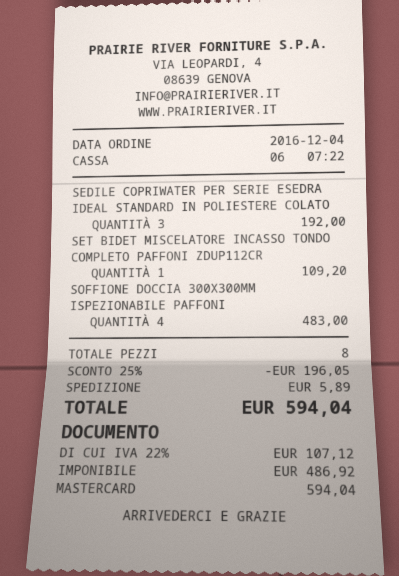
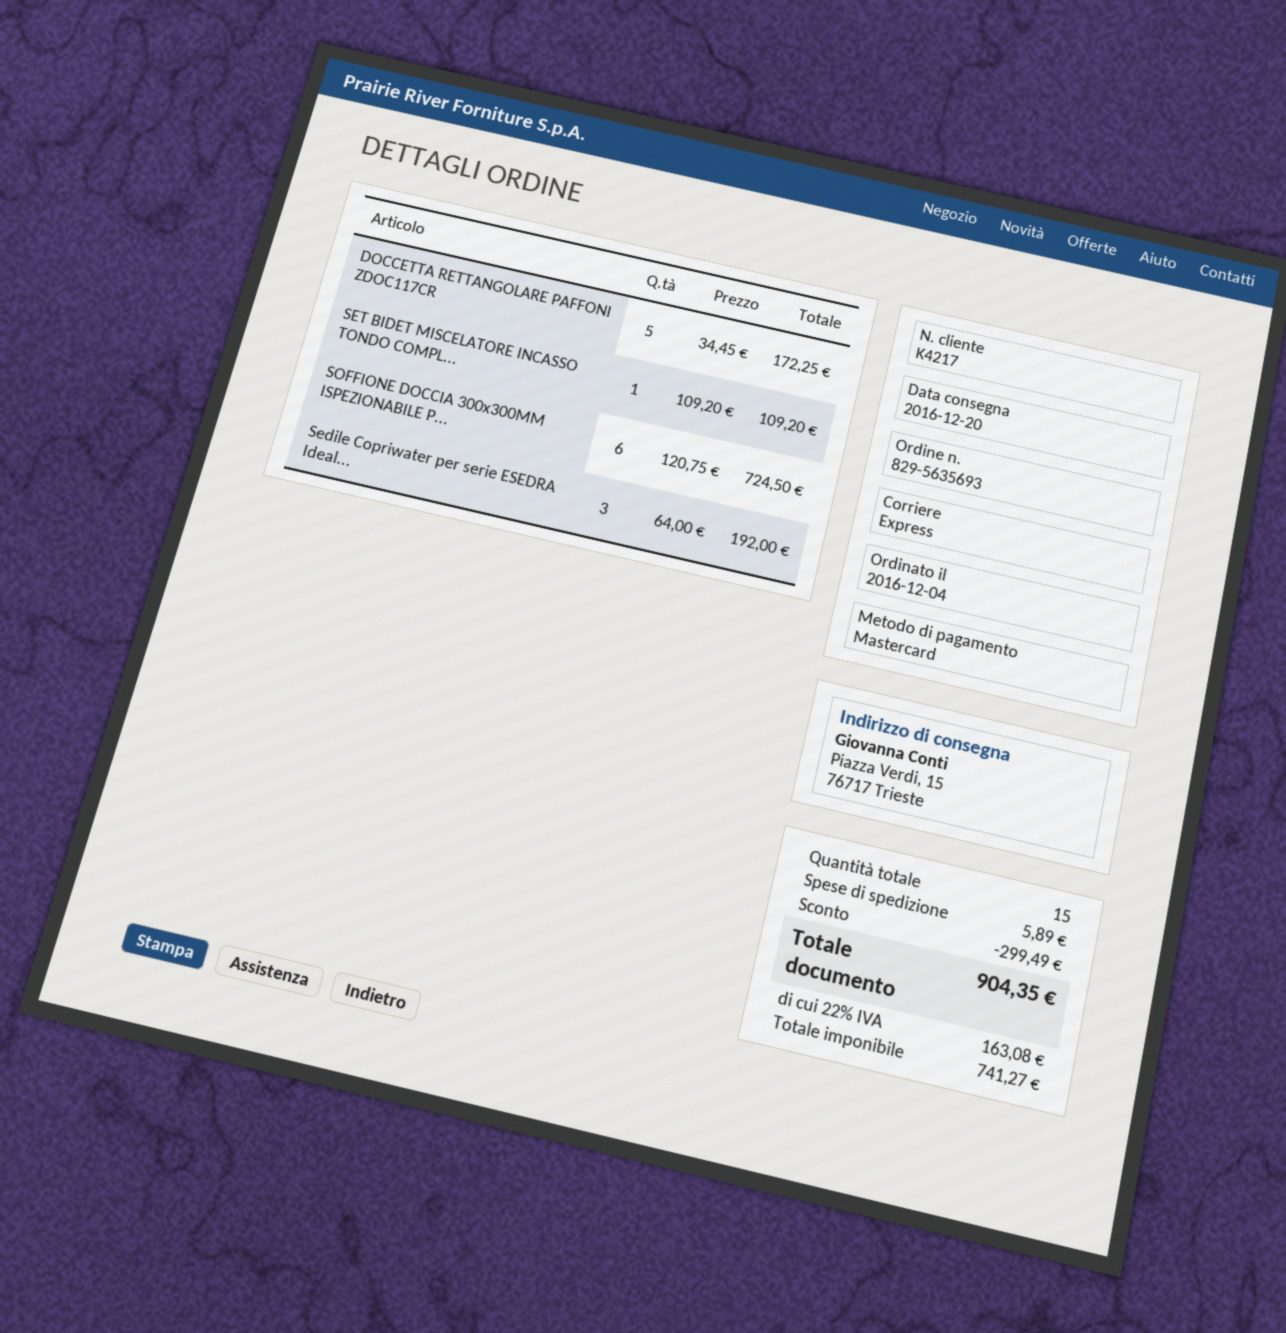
SOFFIONE DOCCIA 300X300MM ISPEZIONABILE PAFFONI: 4 for 483.00 -> 6 for 724.50
DOCCETTA RETTANGOLARE PAFFONI ZDOC117CR: none -> 5 for 172.25
total quantity: 8 -> 15
discount: 196.05 -> 299.49
net: 486.92 -> 741.27
tax: 22% = 107.12 -> 22% = 163.08
total: 594.04 -> 904.35

